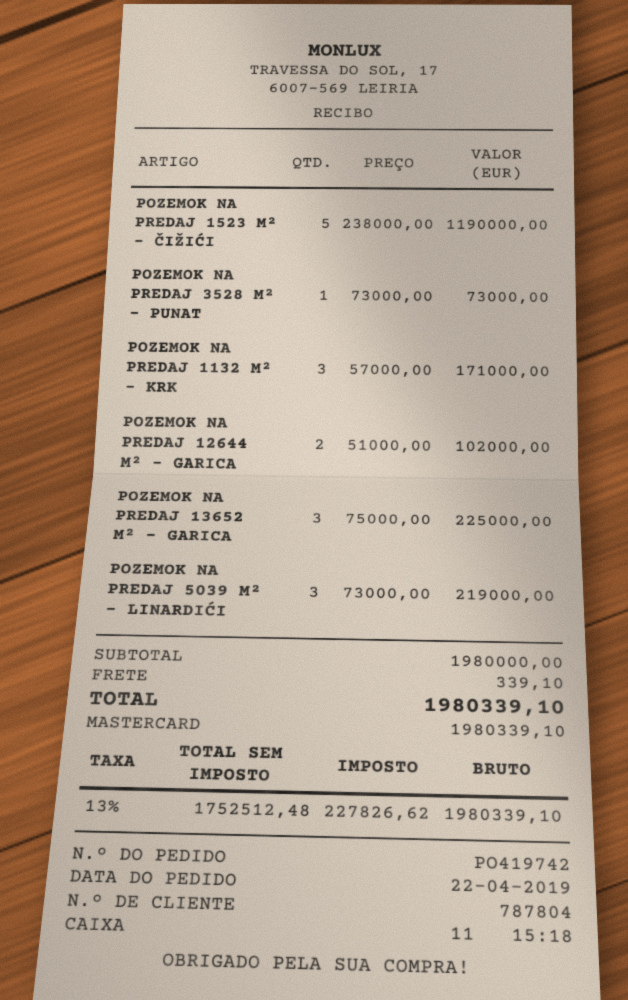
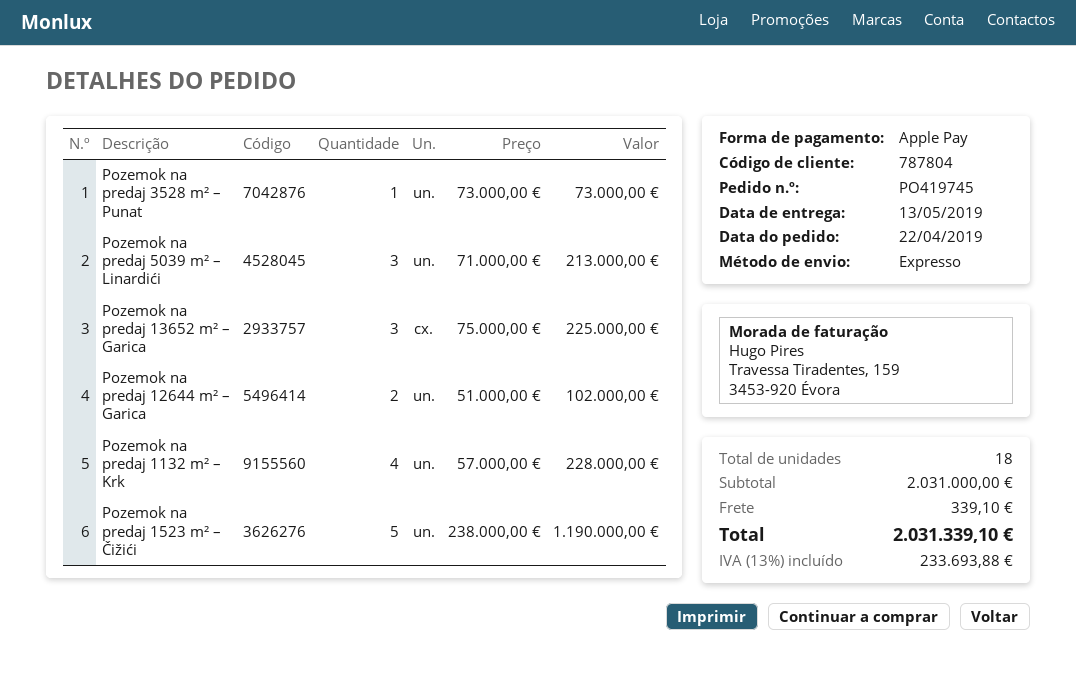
order number: PO419742 -> PO419745
payment method: Mastercard -> Apple Pay
POZEMOK NA PREDAJ 1132 M² – KRK: 3 x 57000.00 = 171000.00 -> 4 x 57000.00 = 228000.00
POZEMOK NA PREDAJ 5039 M² – LINARDIĆI: 3 x 73000.00 = 219000.00 -> 3 x 71000.00 = 213000.00
subtotal: 1980000.00 -> 2031000.00
tax: 13% = 227826.62 -> 13% = 233693.88
total: 1980339.10 -> 2031339.10

